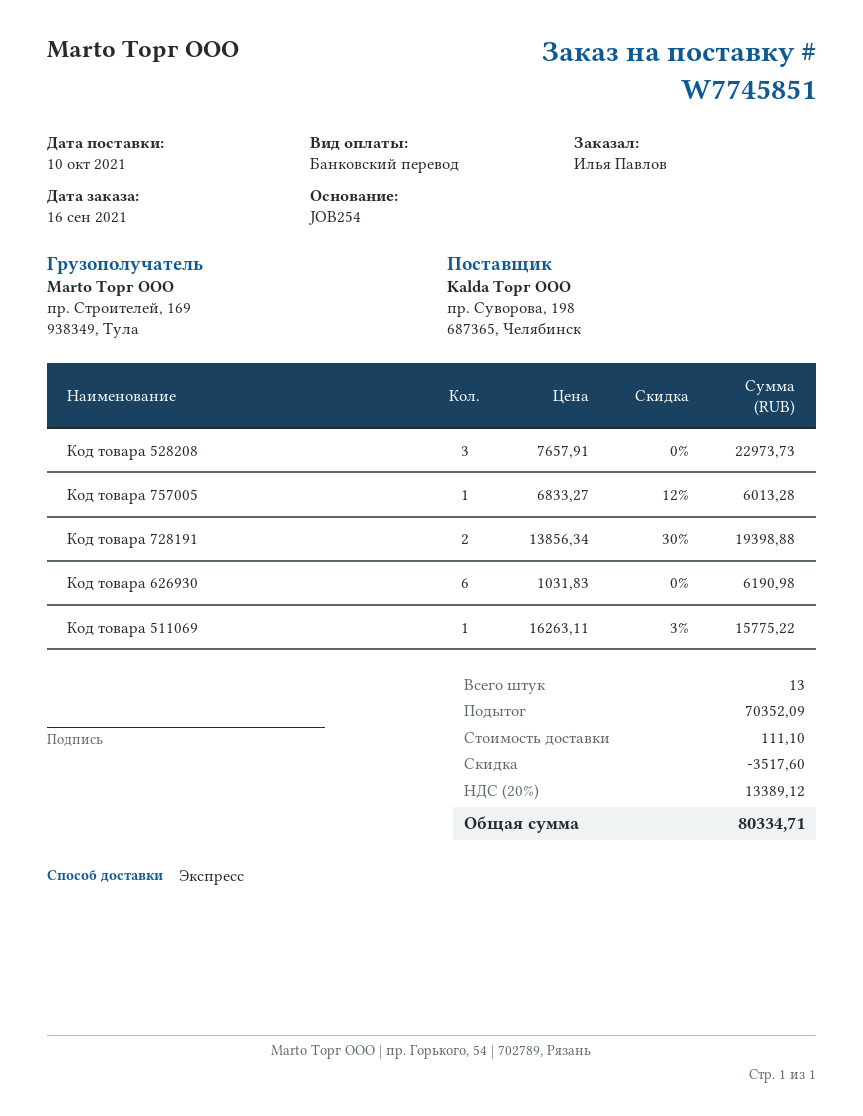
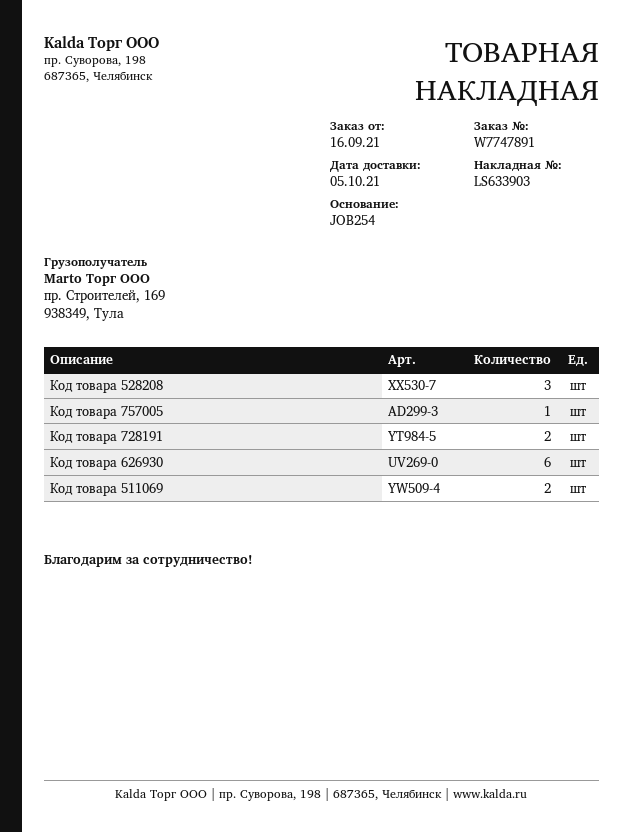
order number: W7745851 -> W7747891
delivery date: 2021-10-10 -> 2021-10-05
Код товара 511069: 1 -> 2

